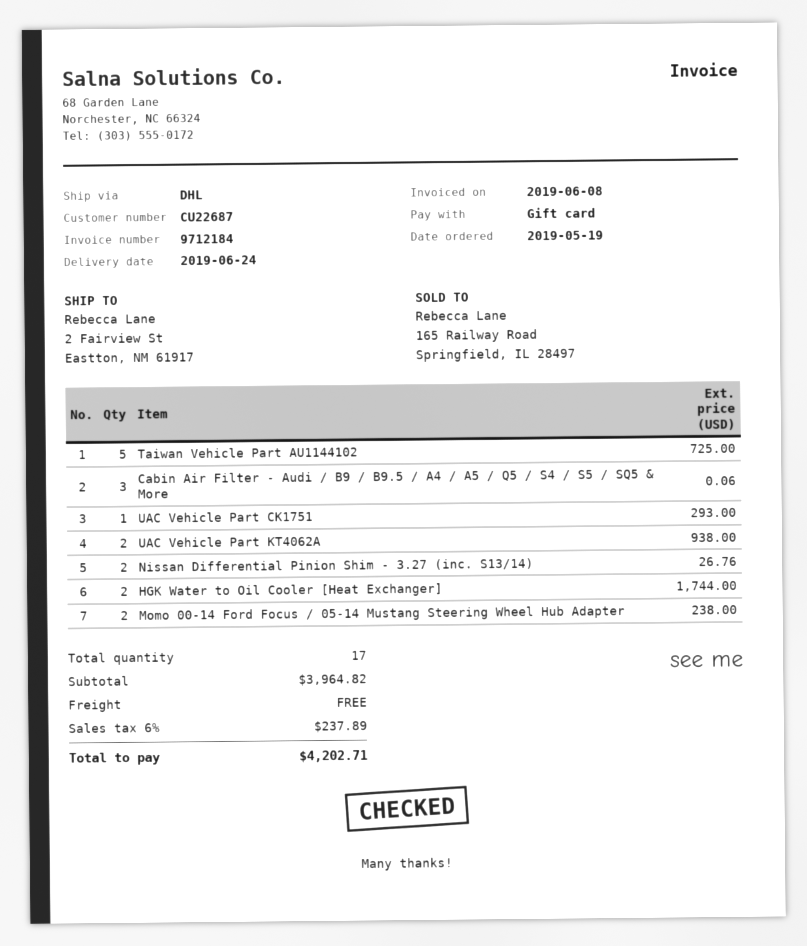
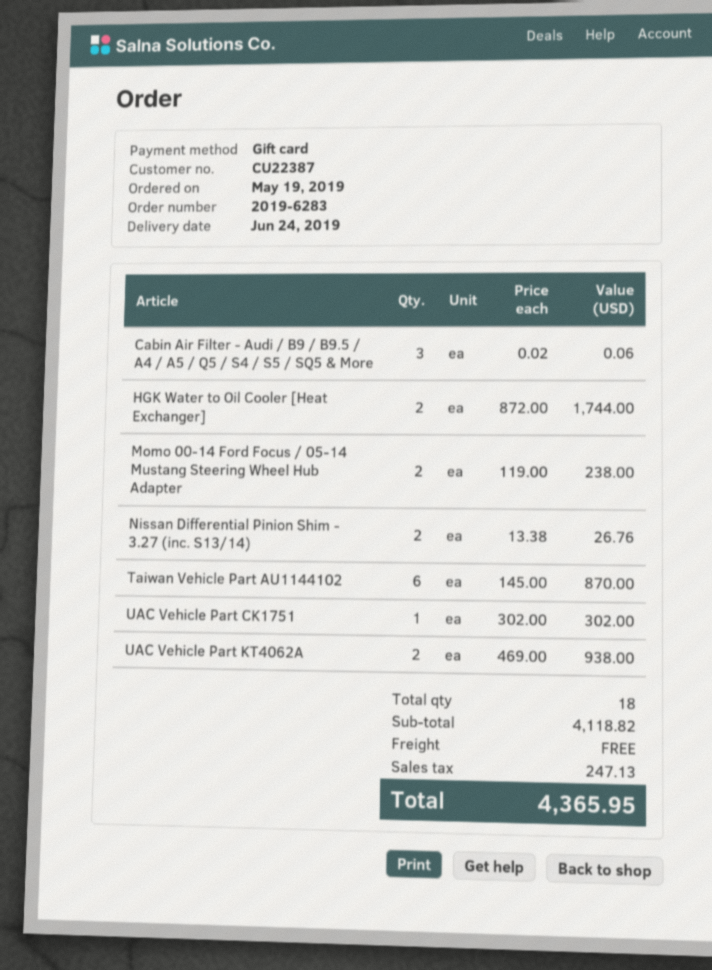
customer number: CU22687 -> CU22387
Taiwan Vehicle Part AU1144102: 5 for 725.00 -> 6 for 870.00
UAC Vehicle Part CK1751: 1 for 293.00 -> 1 for 302.00
total quantity: 17 -> 18
subtotal: 3964.82 -> 4118.82
tax: 237.89 -> 247.13
total: 4202.71 -> 4365.95

